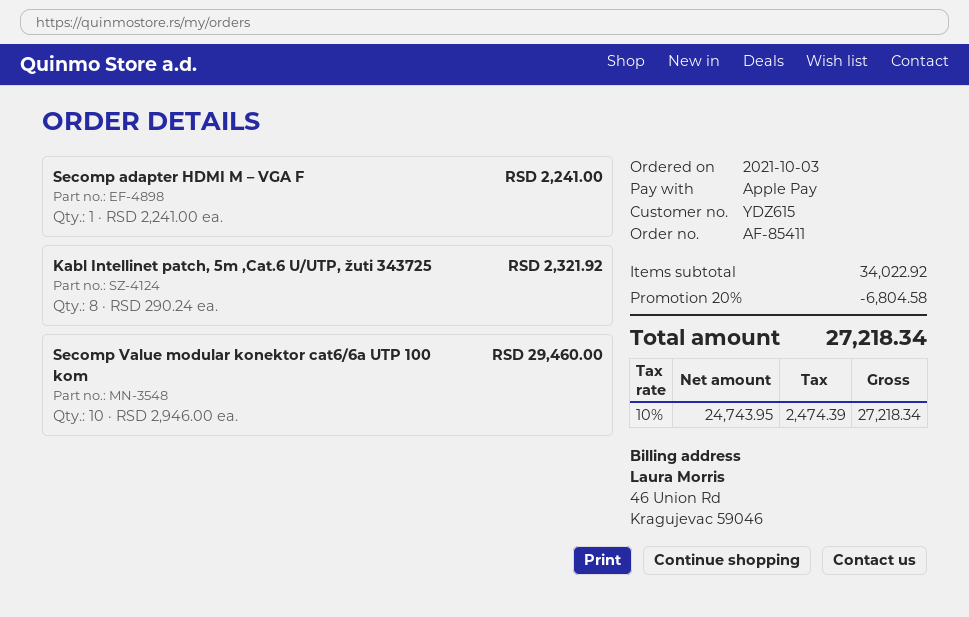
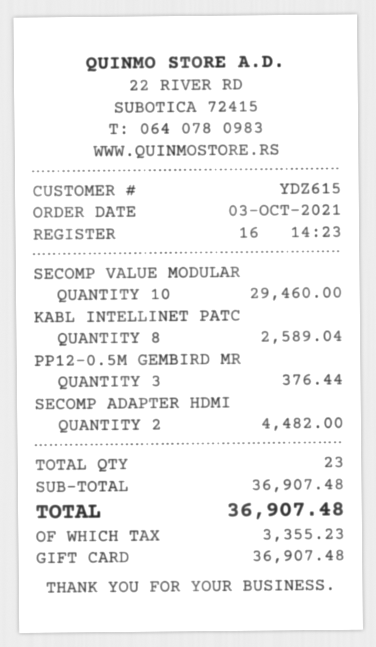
payment method: Apple Pay -> gift card
Secomp adapter HDMI M – VGA F: 1 for 2241.00 -> 2 for 4482.00
Kabl Intellinet patch, 5m ,Cat.6 U/UTP, žuti 343725: 8 for 2321.92 -> 8 for 2589.04
PP12-0.5M GEMBIRD MR: none -> 3 for 376.44
subtotal: 34022.92 -> 36907.48
discount: 20% = 6804.58 -> none
tax: 2474.39 -> 3355.23
total: 27218.34 -> 36907.48

